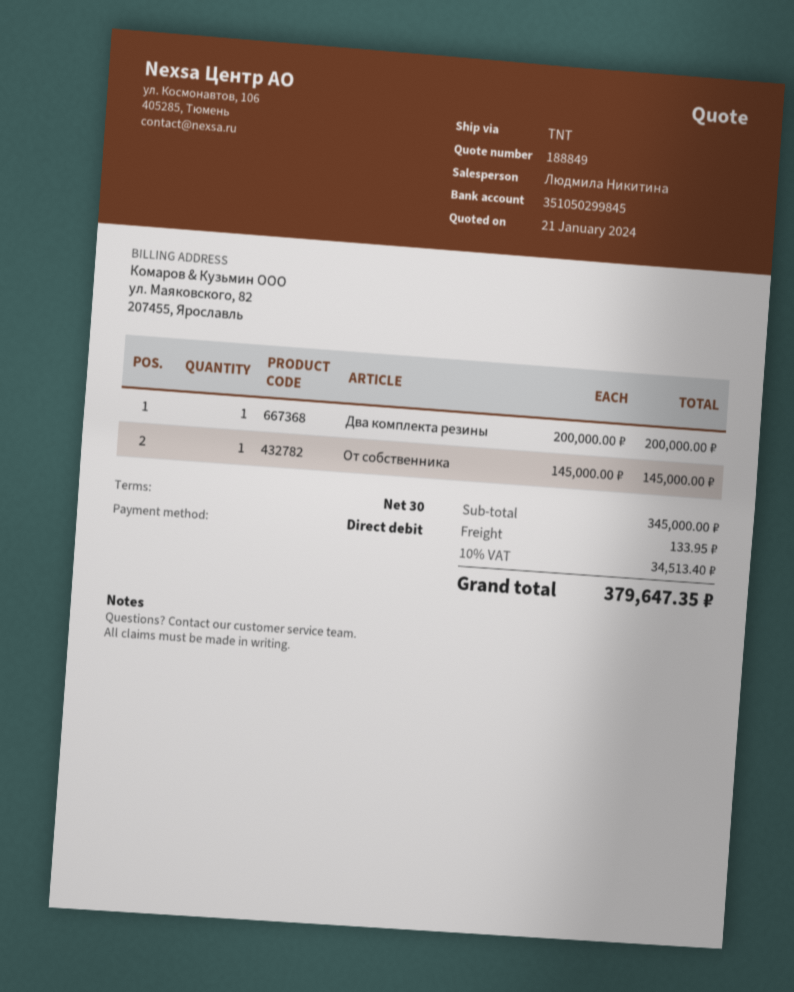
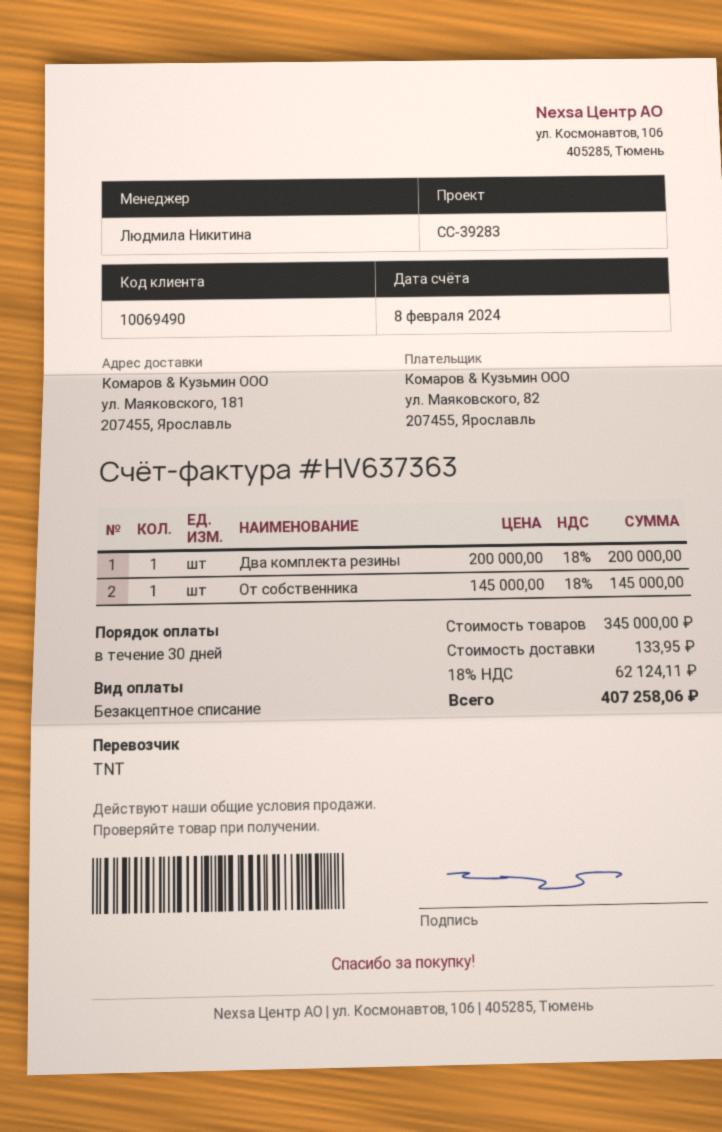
tax: 10% = 34513.40 -> 18% = 62124.11
total: 379647.35 -> 407258.06

